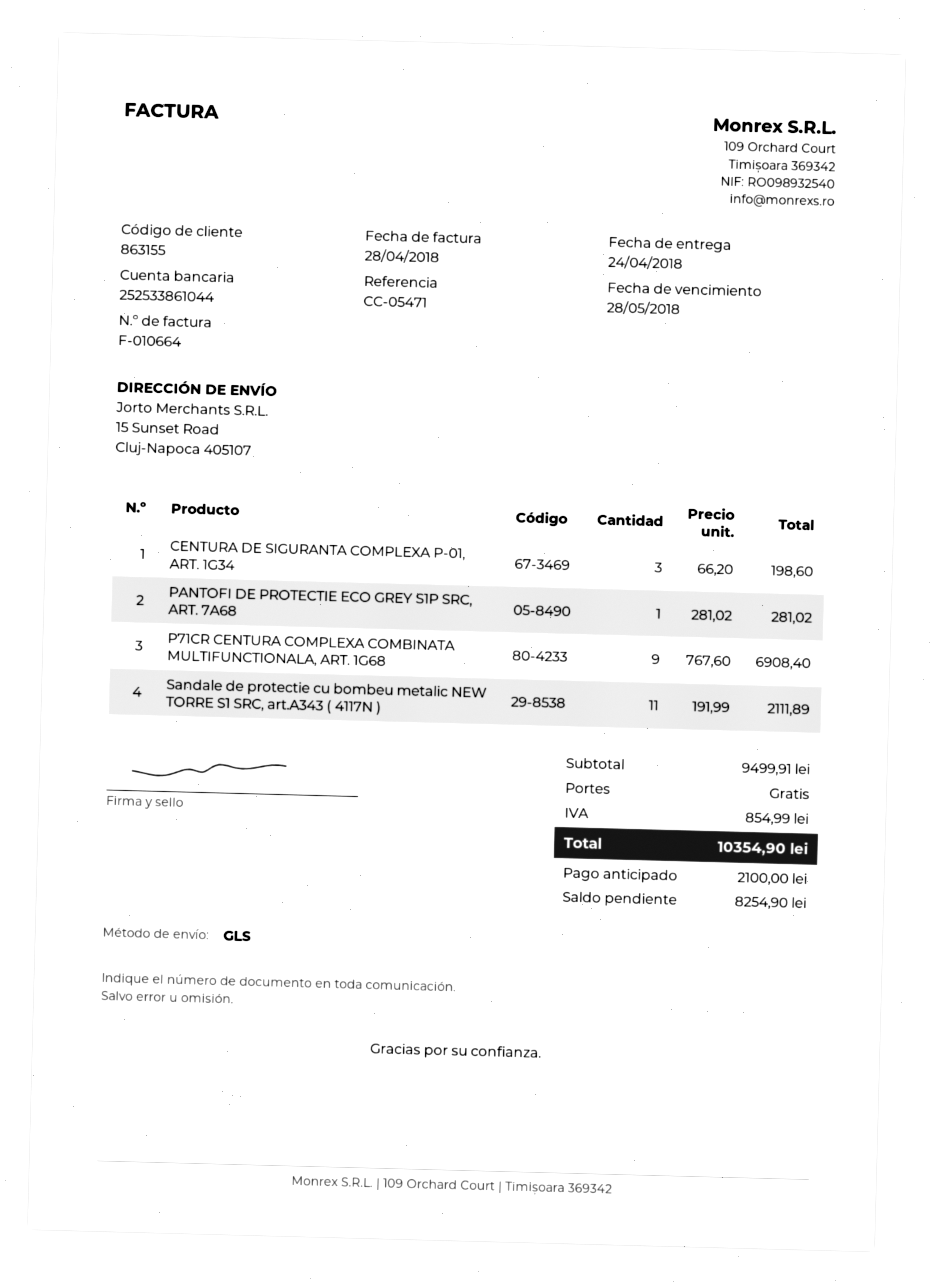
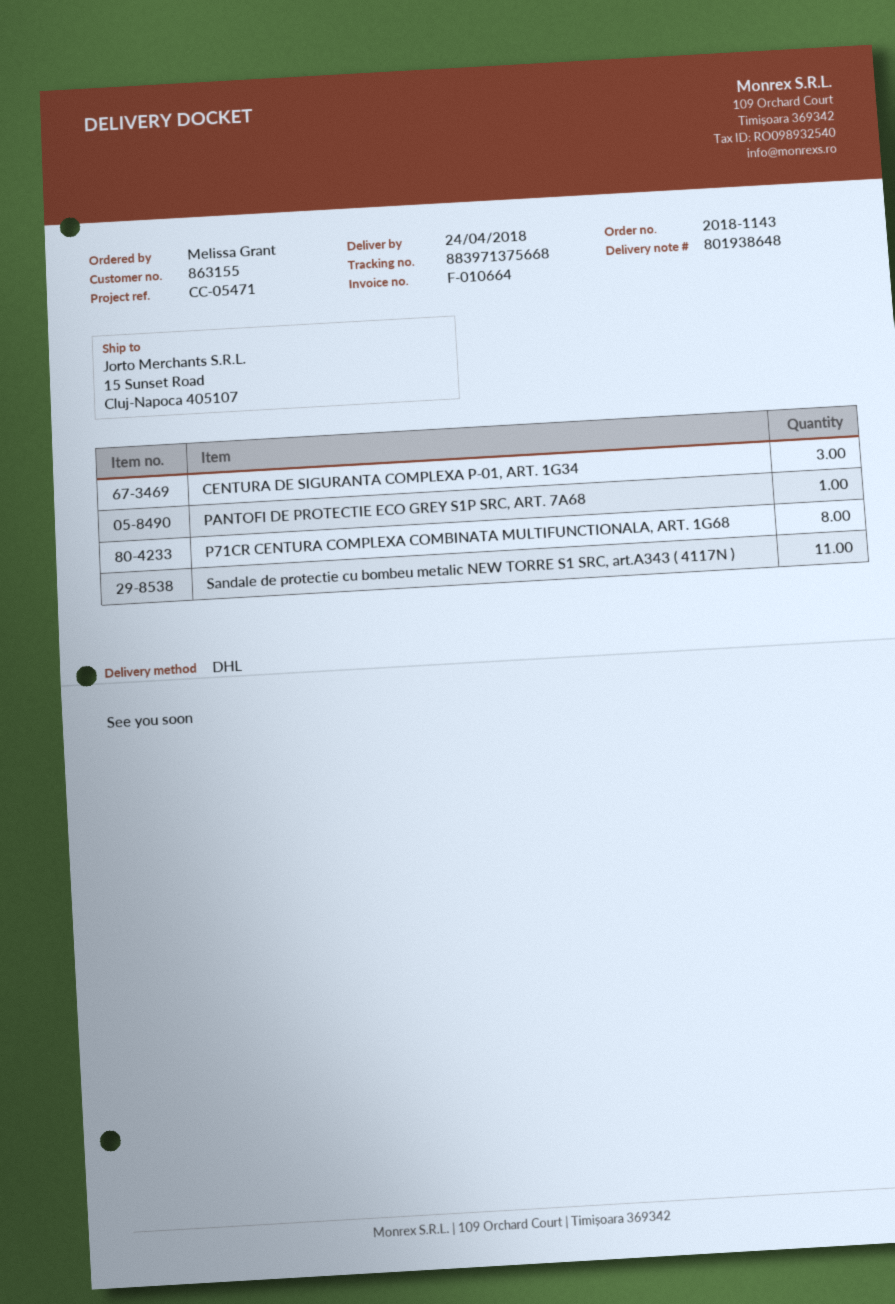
shipping method: GLS -> DHL
P71CR CENTURA COMPLEXA COMBINATA MULTIFUNCTIONALA, ART. 1G68: 9 -> 8

